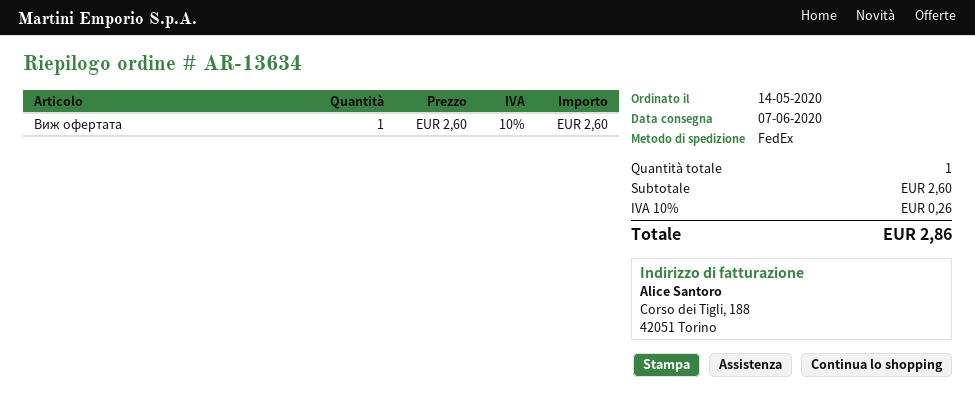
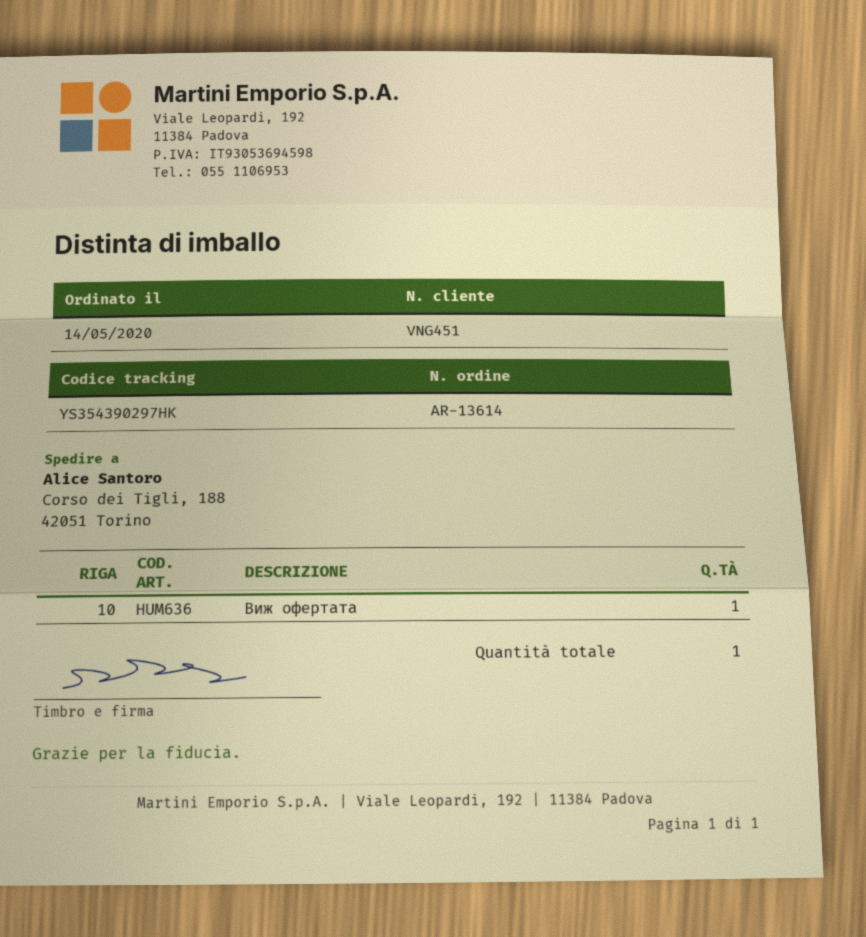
order number: AR-13634 -> AR-13614

